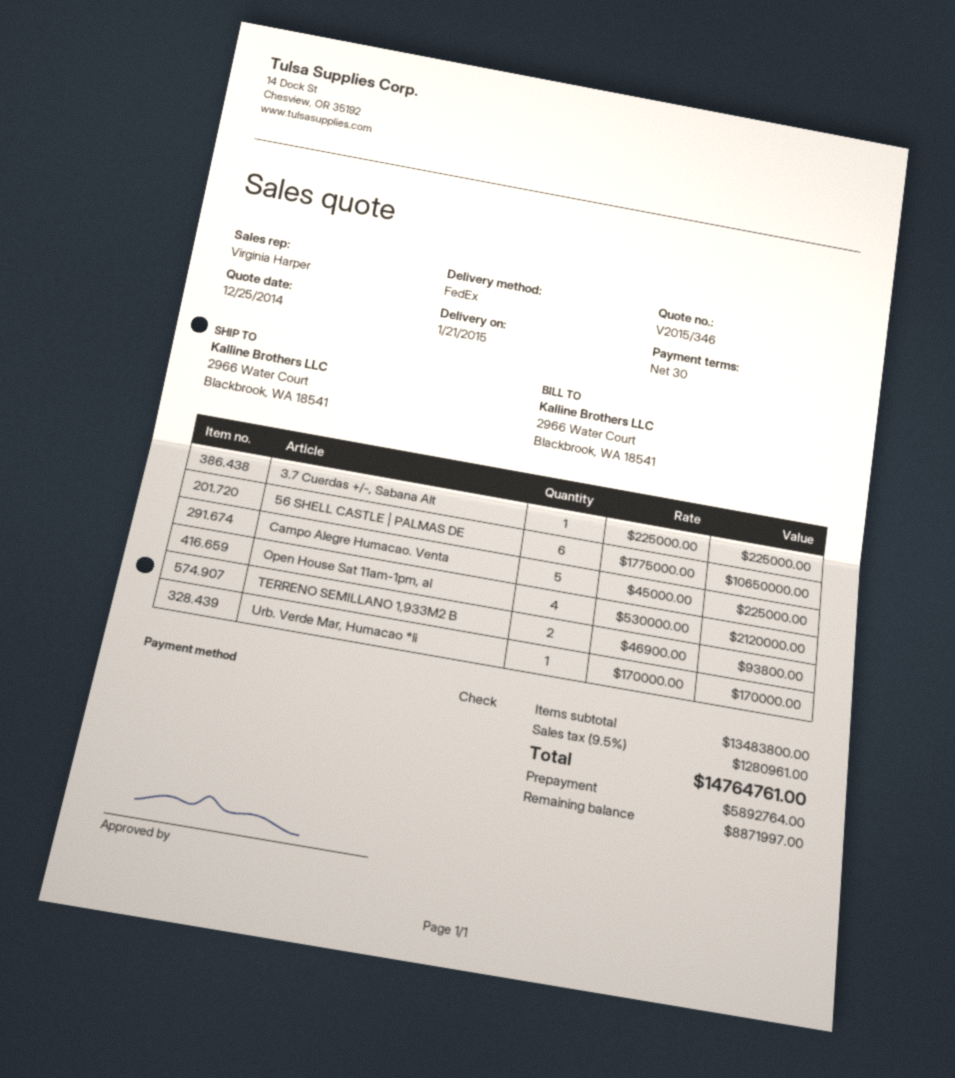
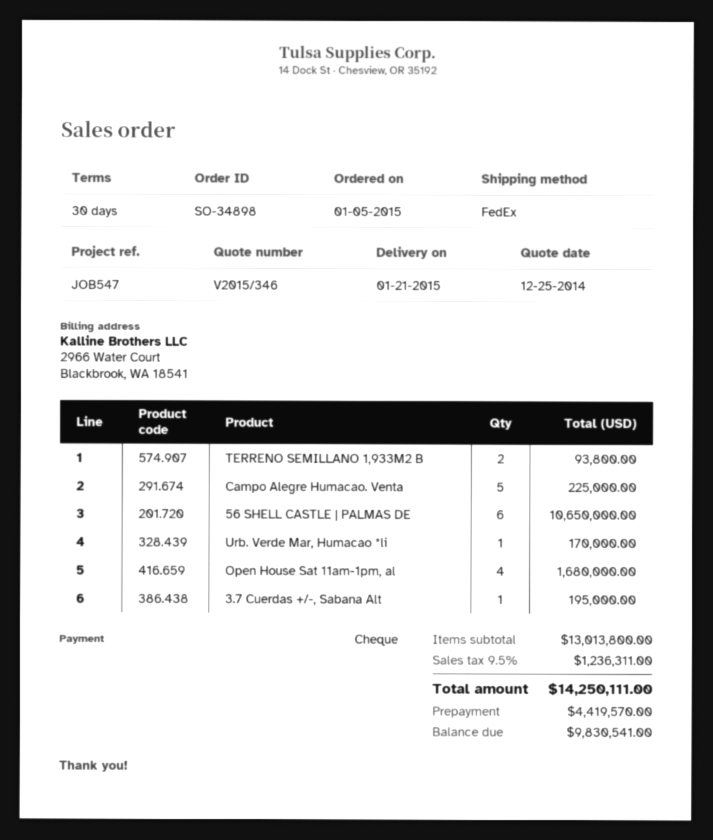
3.7 Cuerdas +/-, Sabana Alt: 1 for 225000.00 -> 1 for 195000.00
Open House Sat 11am-1pm, al: 4 for 2120000.00 -> 4 for 1680000.00
subtotal: 13483800.00 -> 13013800.00
tax: 9.5% = 1280961.00 -> 9.5% = 1236311.00
total: 14764761.00 -> 14250111.00
deposit: 5892764.00 -> 4419570.00
balance: 8871997.00 -> 9830541.00

